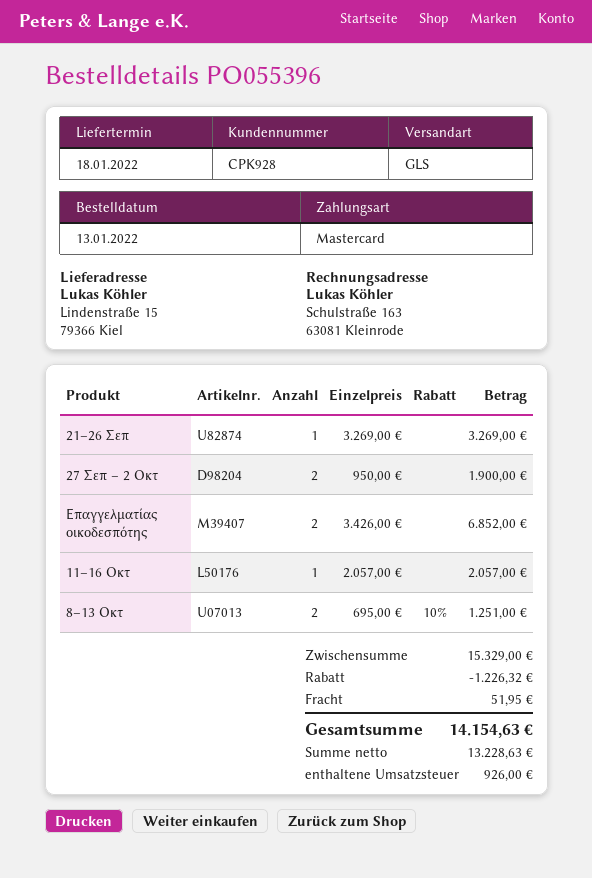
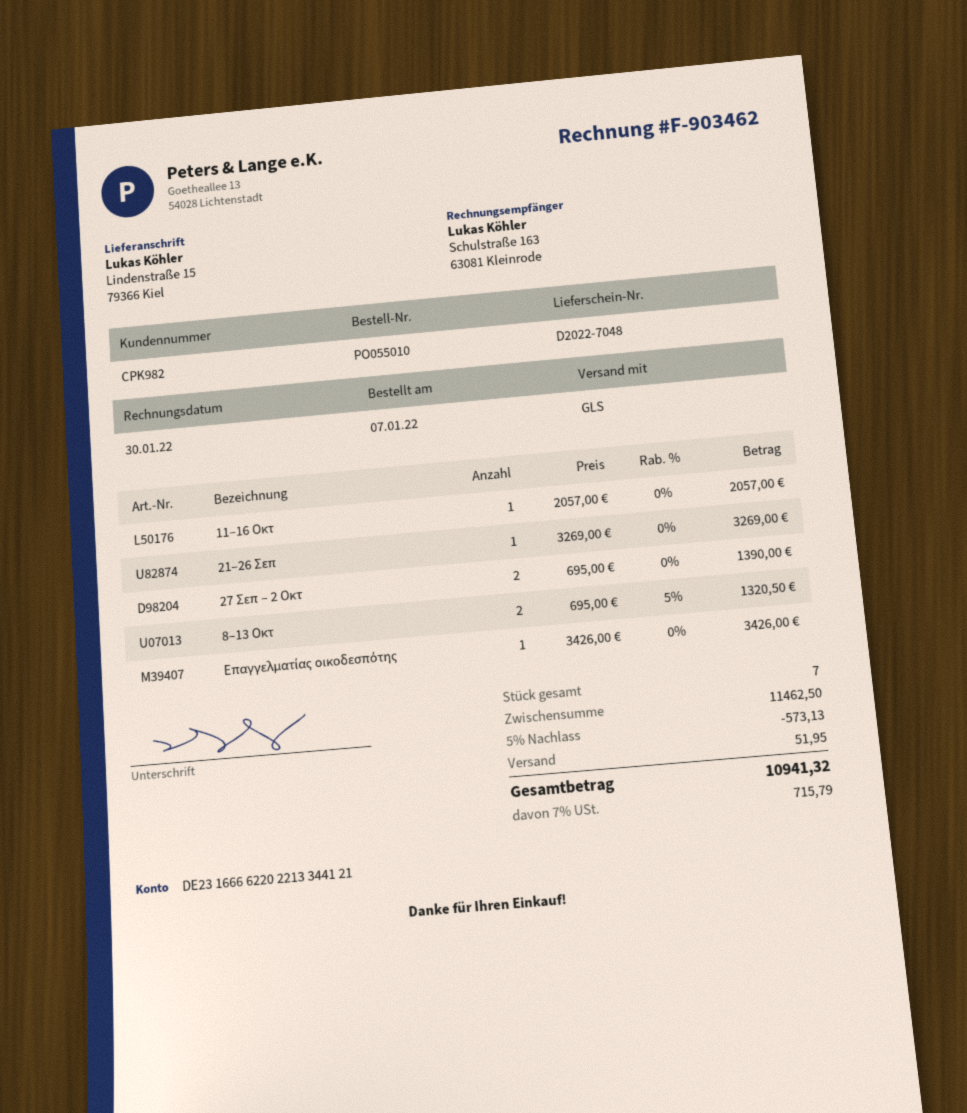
order number: PO055396 -> PO055010
order date: 2022-01-13 -> 2022-01-07
customer number: CPK928 -> CPK982
27 Σεπ – 2 Οκτ: 2 x 950.00 = 1900.00 -> 2 x 695.00 = 1390.00
Επαγγελματίας οικοδεσπότης: 2 x 3426.00 = 6852.00 -> 1 x 3426.00 = 3426.00
8–13 Οκτ: 2 x 695.00 - 10% = 1251.00 -> 2 x 695.00 - 5% = 1320.50
subtotal: 15329.00 -> 11462.50
discount: 1226.32 -> 573.13
tax: 926.00 -> 715.79
total: 14154.63 -> 10941.32

